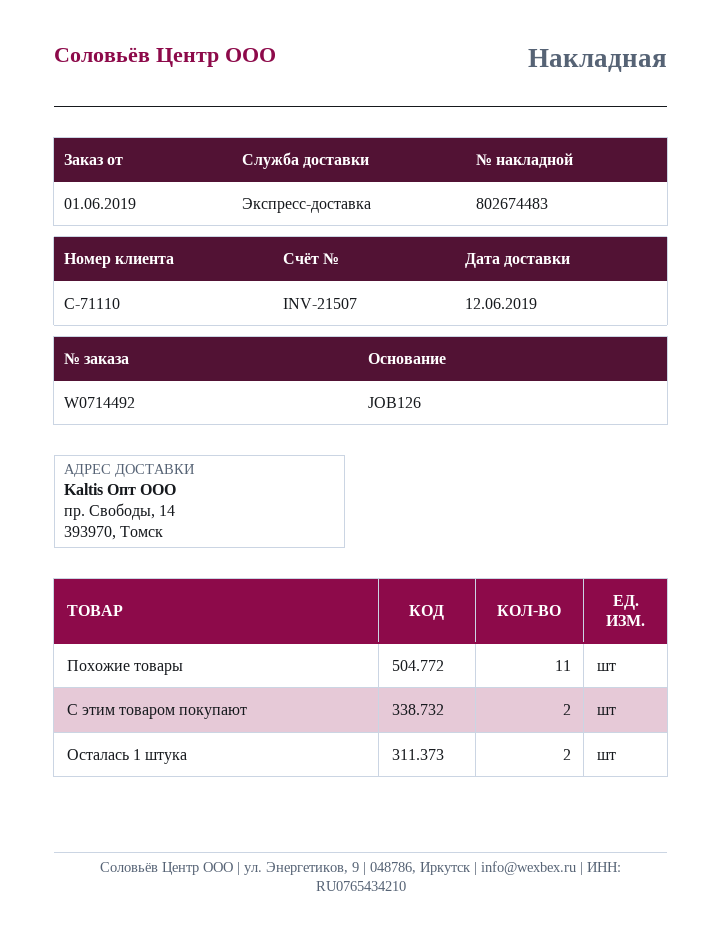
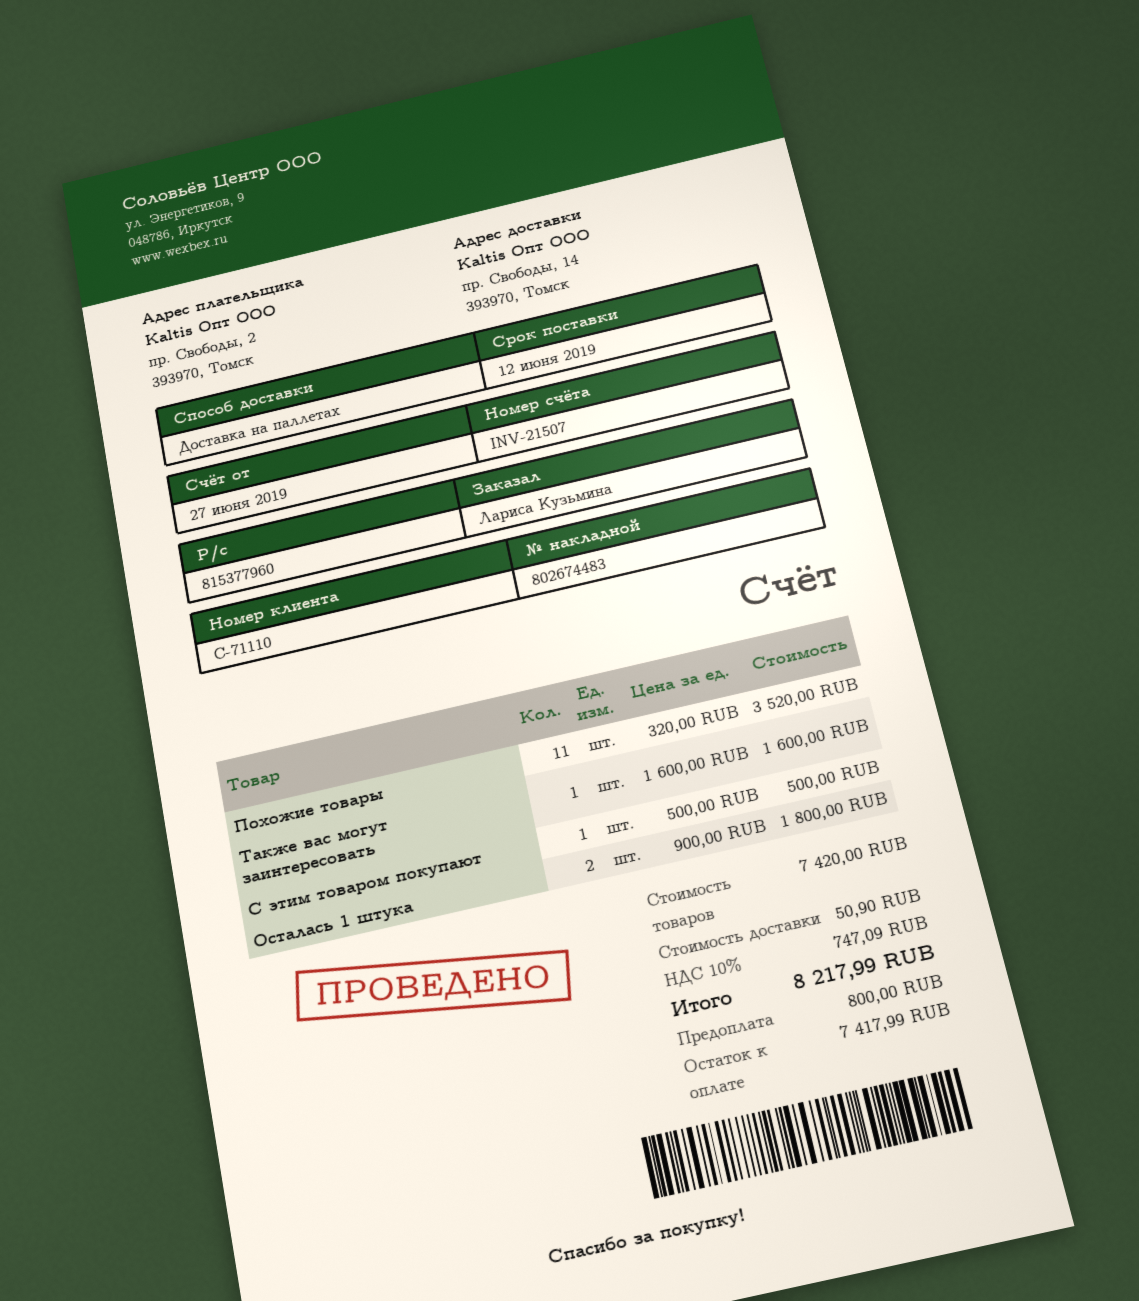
shipping method: express -> pallet freight
С этим товаром покупают: 2 -> 1
Также вас могут заинтересовать: none -> 1

